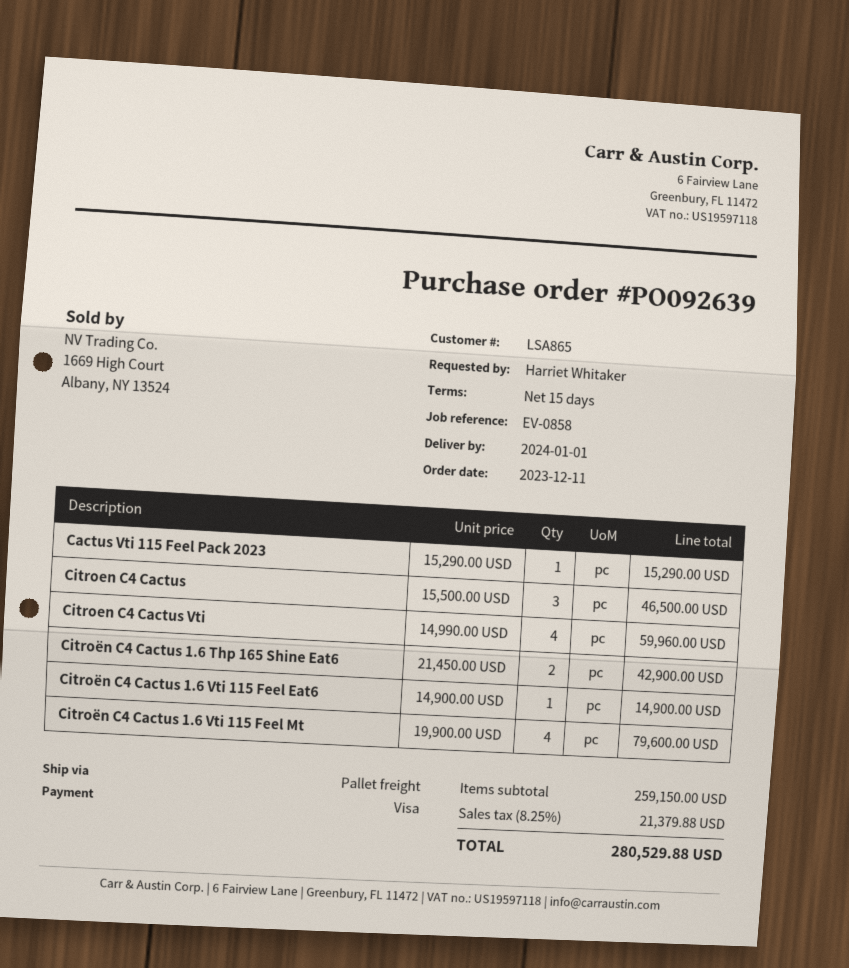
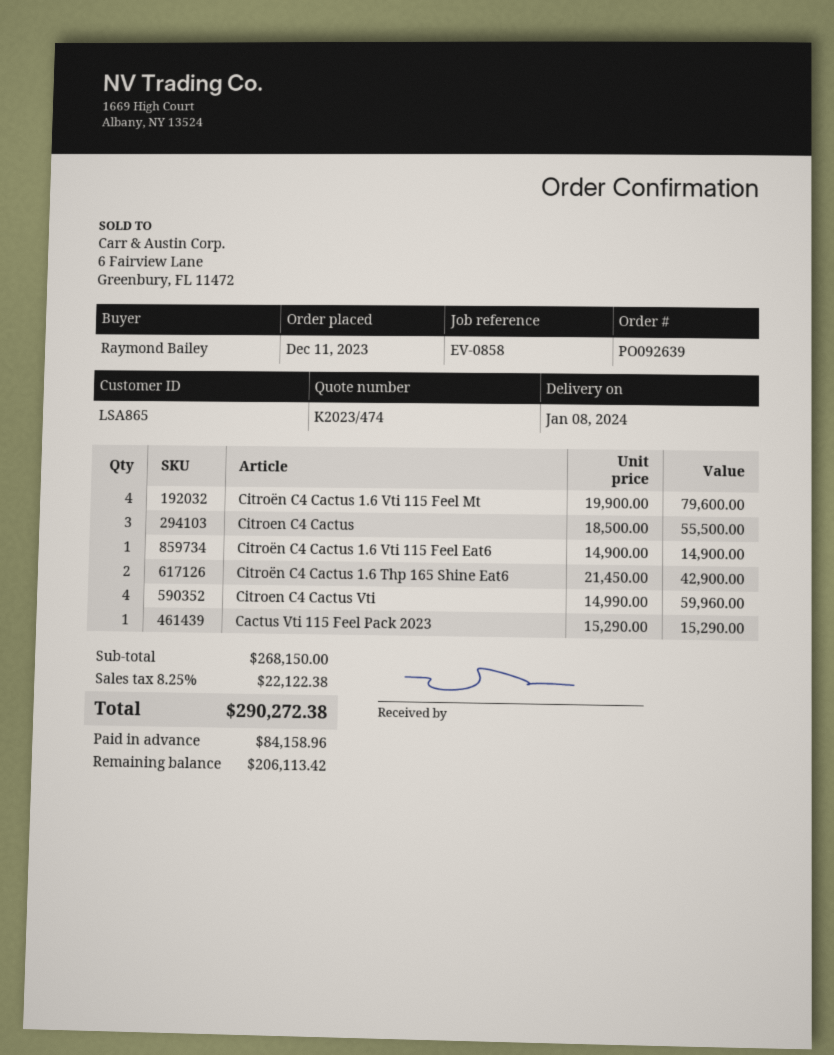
delivery date: 2024-01-01 -> 2024-01-08
ordered by: Harriet Whitaker -> Raymond Bailey
Citroen C4 Cactus: 3 x 15500.00 = 46500.00 -> 3 x 18500.00 = 55500.00
subtotal: 259150.00 -> 268150.00
tax: 8.25% = 21379.88 -> 8.25% = 22122.38
total: 280529.88 -> 290272.38

